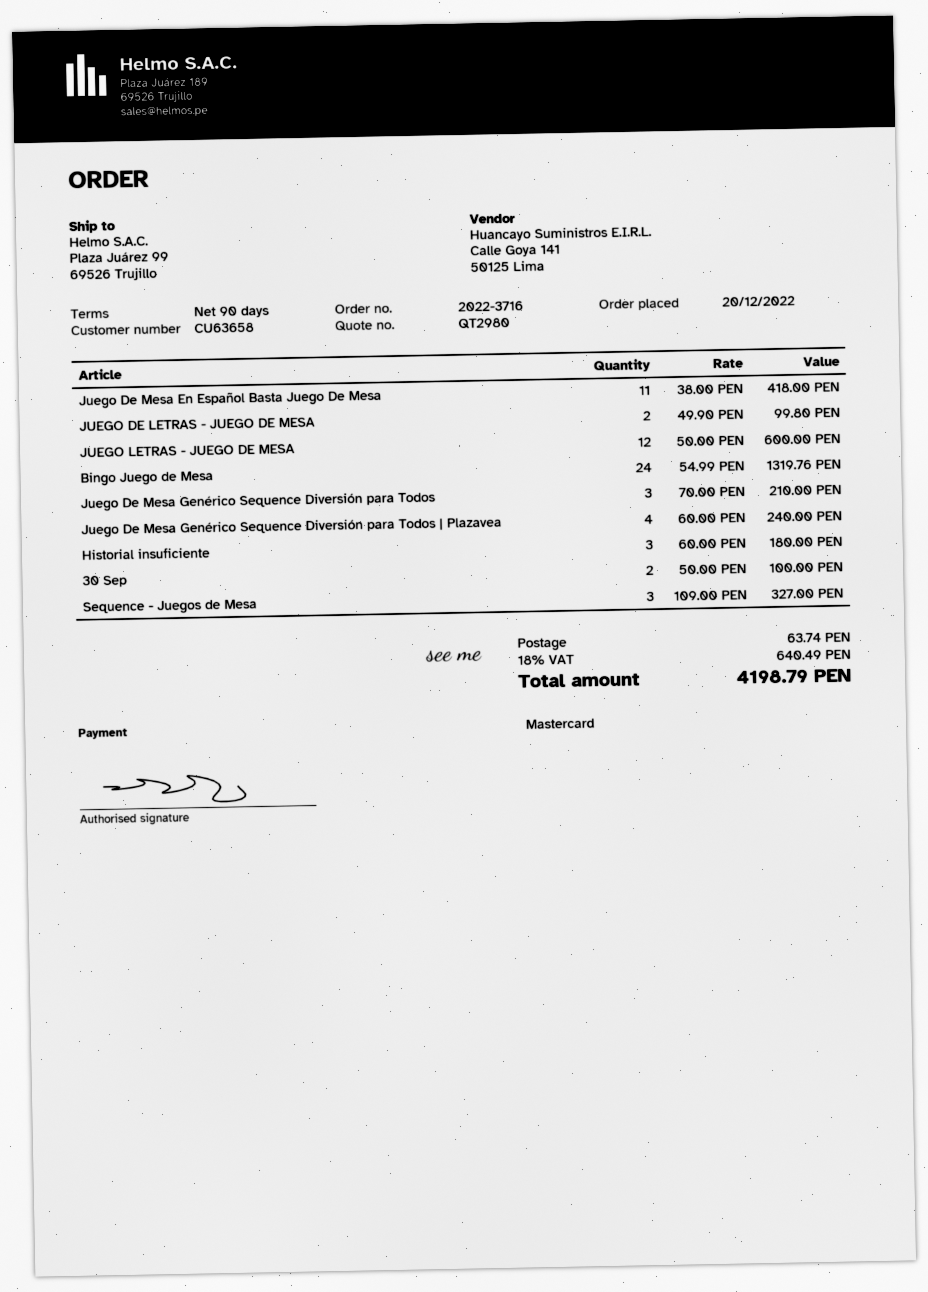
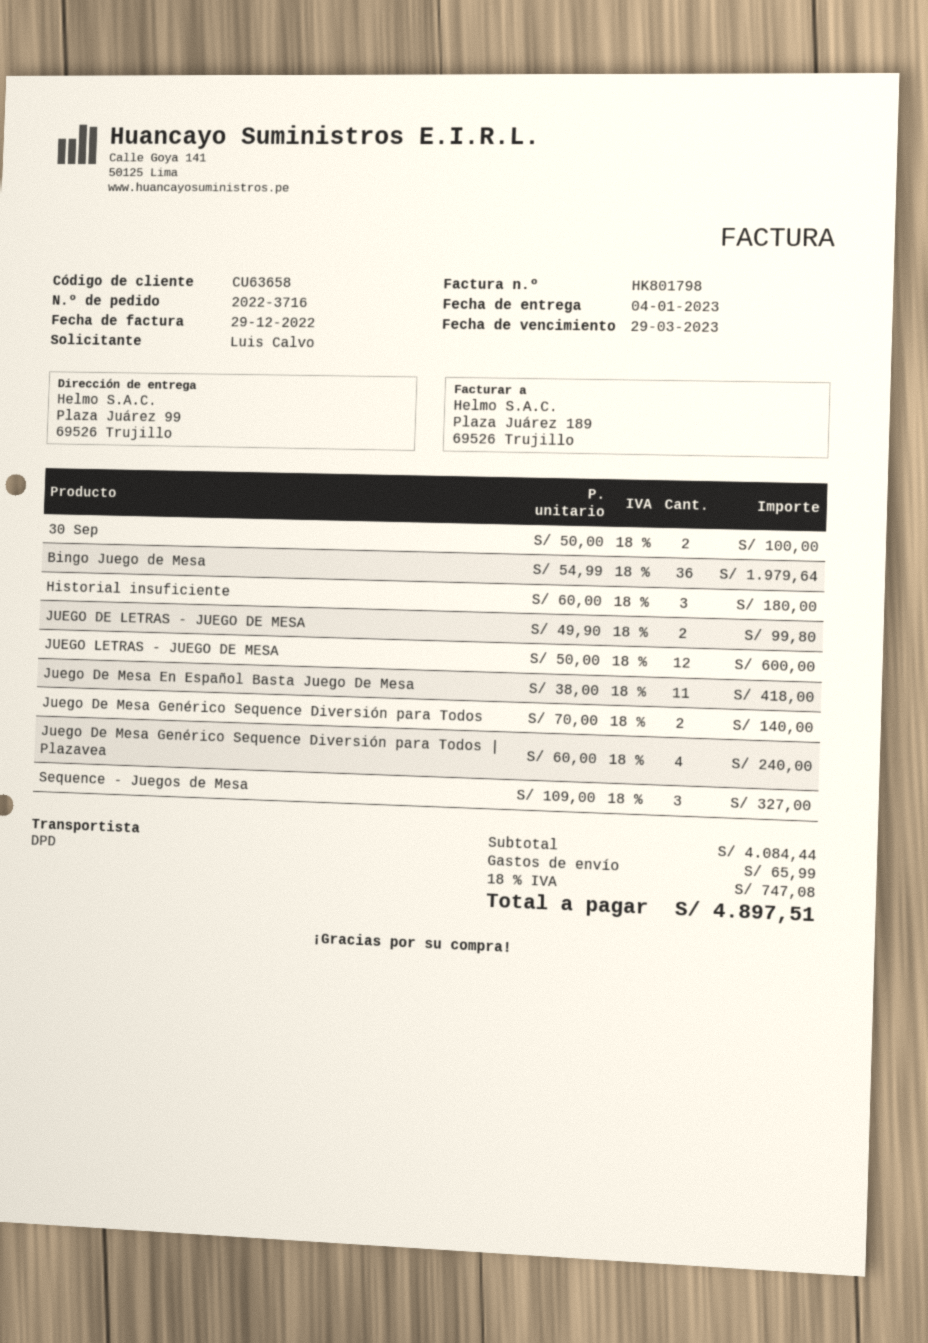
Bingo Juego de Mesa: 24 x 54.99 = 1319.76 -> 36 x 54.99 = 1979.64
Juego De Mesa Genérico Sequence Diversión para Todos: 3 x 70.00 = 210.00 -> 2 x 70.00 = 140.00
shipping: 63.74 -> 65.99
tax: 18% = 640.49 -> 18% = 747.08
total: 4198.79 -> 4897.51

